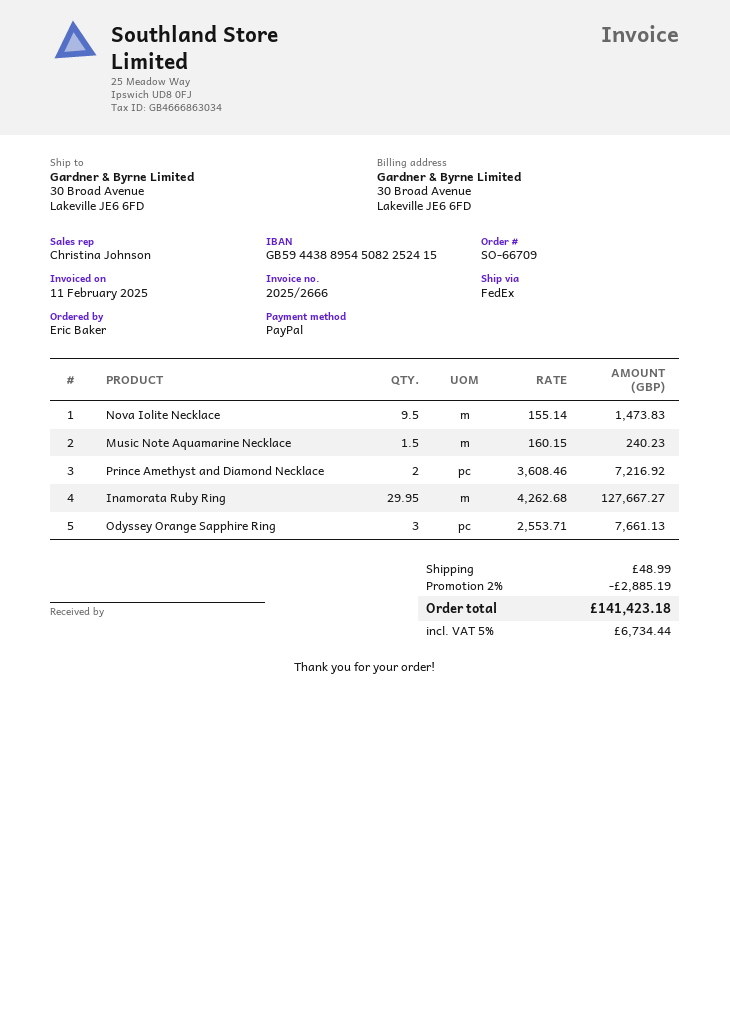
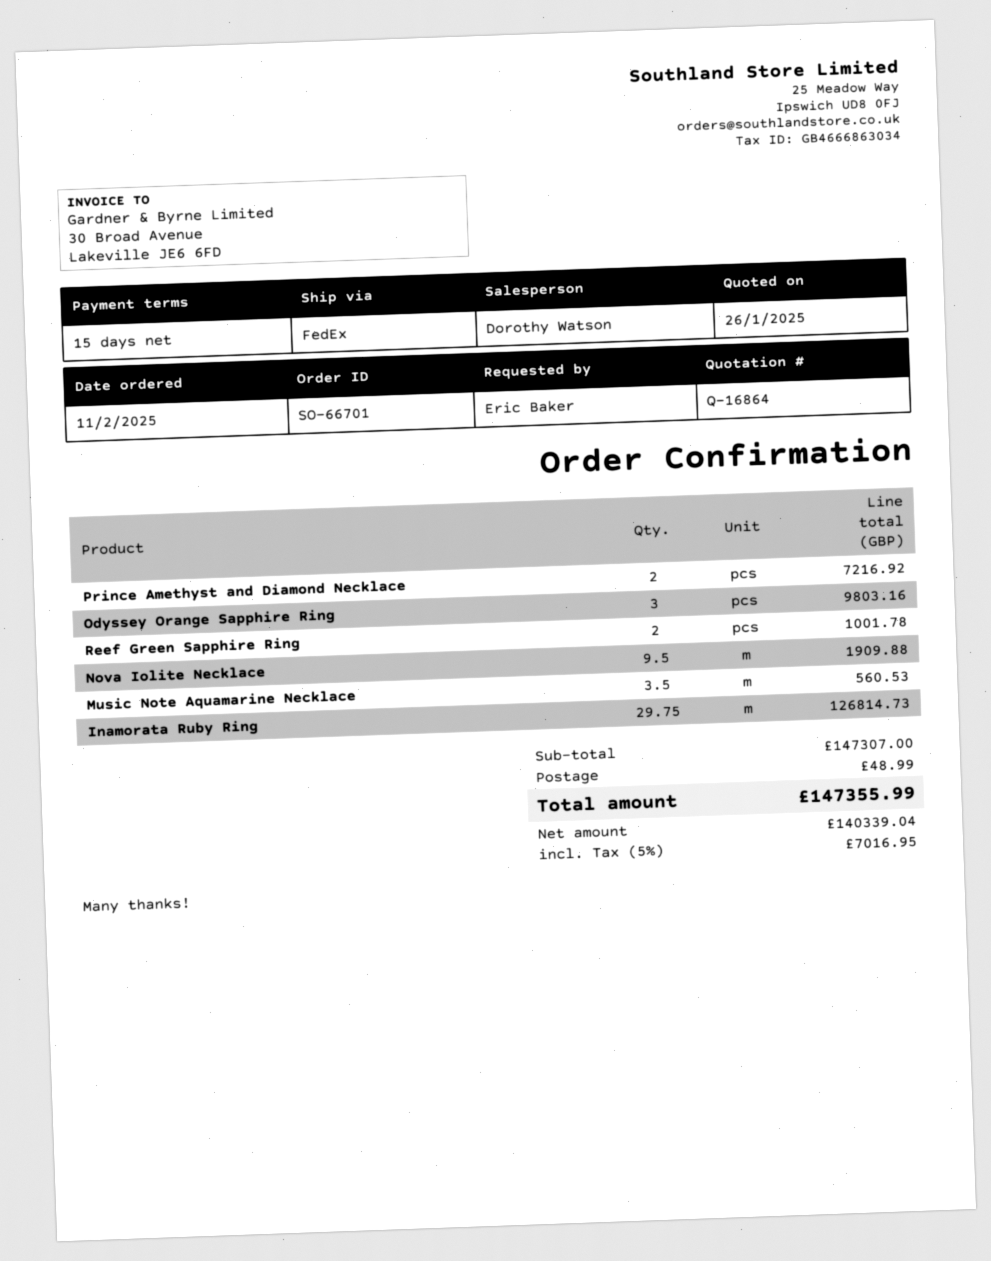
order number: SO-66709 -> SO-66701
sales rep: Christina Johnson -> Dorothy Watson
Nova Iolite Necklace: 9.5 for 1473.83 -> 9.5 for 1909.88
Music Note Aquamarine Necklace: 1.5 for 240.23 -> 3.5 for 560.53
Inamorata Ruby Ring: 29.95 for 127667.27 -> 29.75 for 126814.73
Odyssey Orange Sapphire Ring: 3 for 7661.13 -> 3 for 9803.16
Reef Green Sapphire Ring: none -> 2 for 1001.78
discount: 2% = 2885.19 -> none
tax: 5% = 6734.44 -> 5% = 7016.95
total: 141423.18 -> 147355.99

